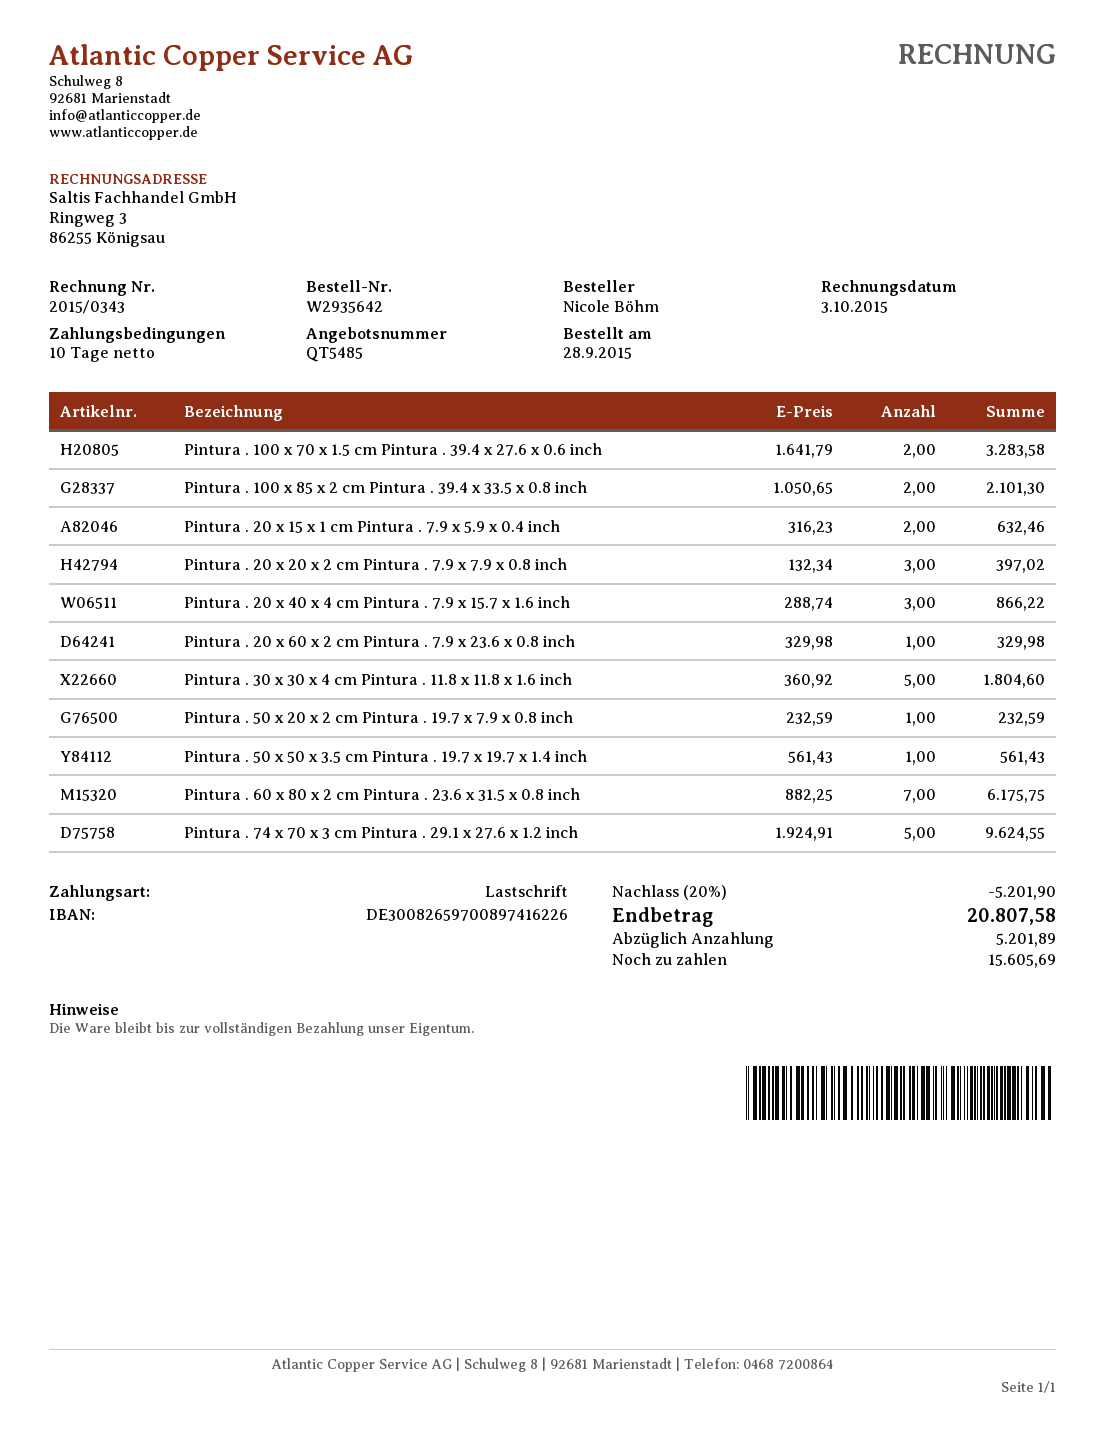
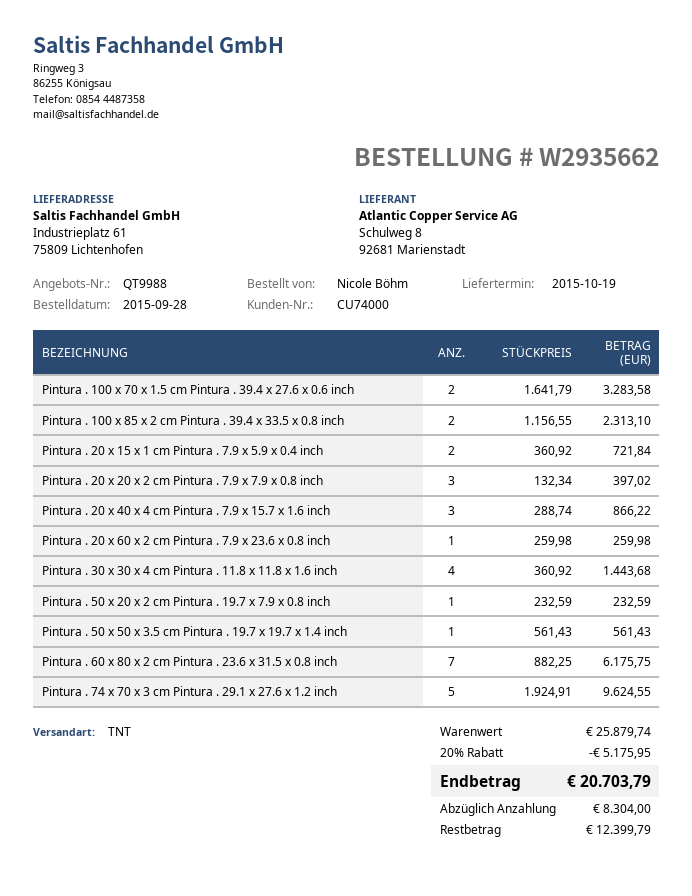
quote number: QT5485 -> QT9988
order number: W2935642 -> W2935662
Pintura . 100 x 85 x 2 cm Pintura . 39.4 x 33.5 x 0.8 inch: 2 x 1050.65 = 2101.30 -> 2 x 1156.55 = 2313.10
Pintura . 20 x 15 x 1 cm Pintura . 7.9 x 5.9 x 0.4 inch: 2 x 316.23 = 632.46 -> 2 x 360.92 = 721.84
Pintura . 20 x 60 x 2 cm Pintura . 7.9 x 23.6 x 0.8 inch: 1 x 329.98 = 329.98 -> 1 x 259.98 = 259.98
Pintura . 30 x 30 x 4 cm Pintura . 11.8 x 11.8 x 1.6 inch: 5 x 360.92 = 1804.60 -> 4 x 360.92 = 1443.68
discount: 20% = 5201.90 -> 20% = 5175.95
total: 20807.58 -> 20703.79
deposit: 5201.89 -> 8304.00
balance: 15605.69 -> 12399.79

